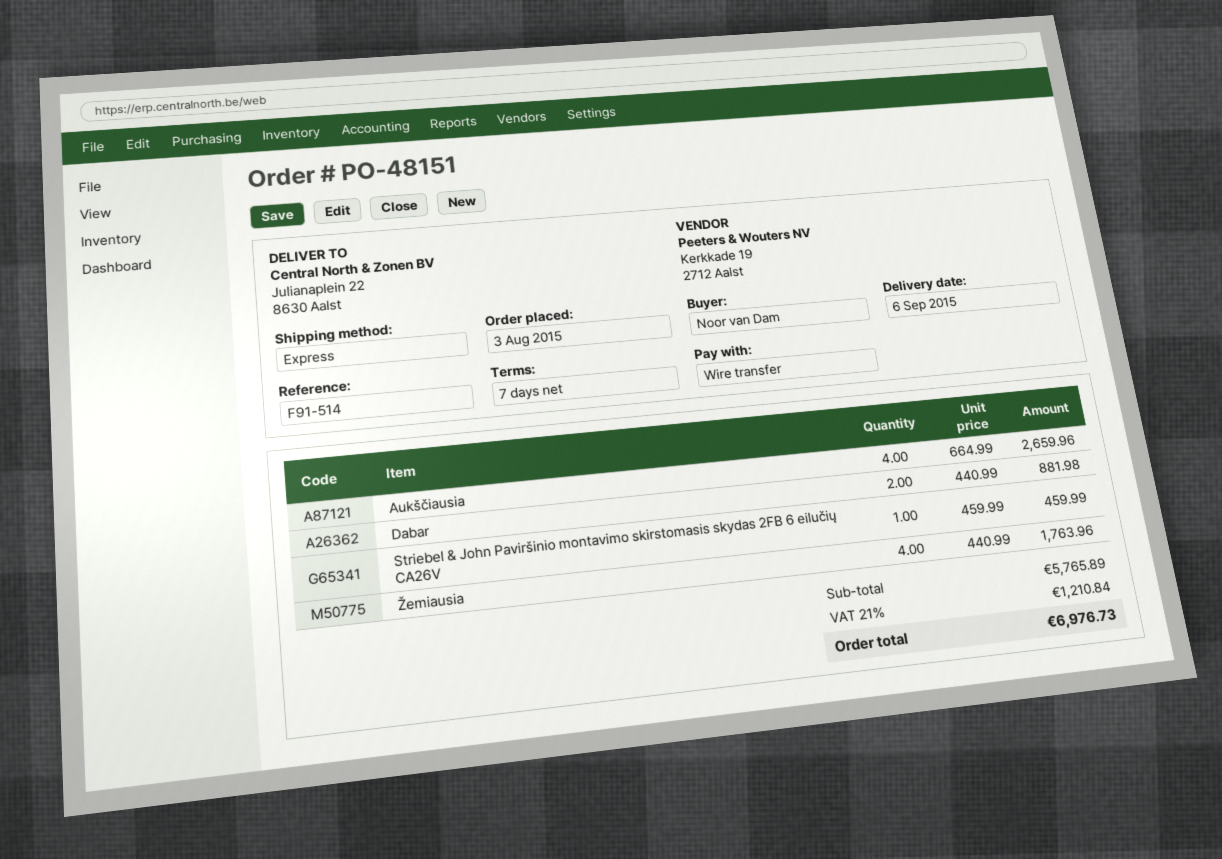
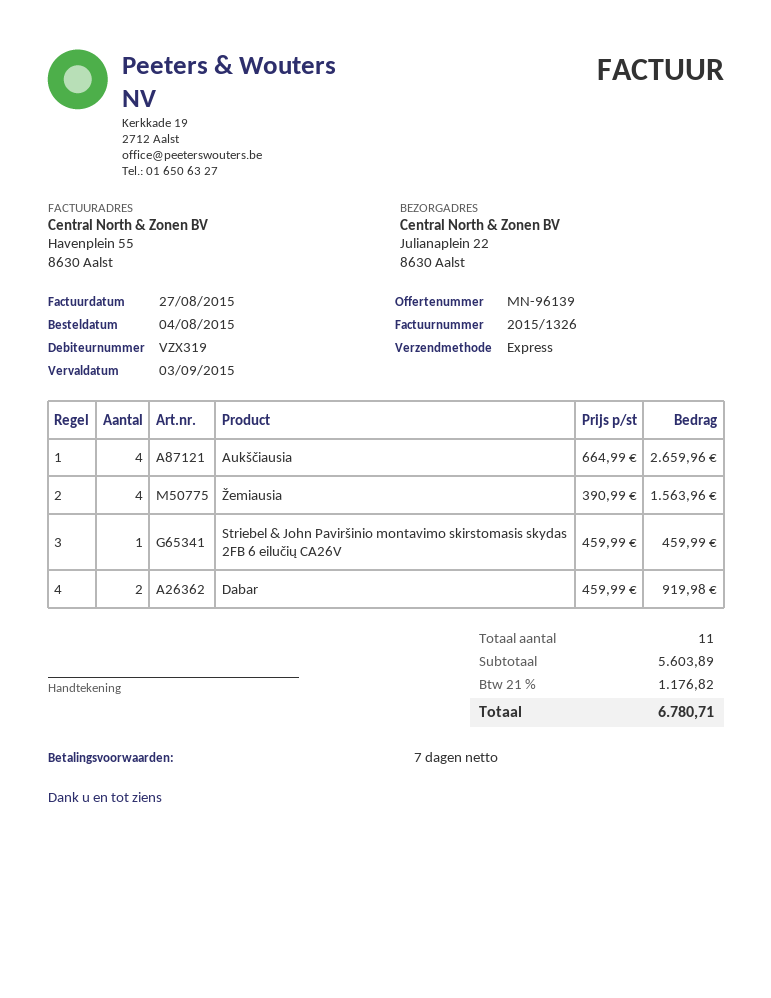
order date: 2015-08-03 -> 2015-08-04
Dabar: 2 x 440.99 = 881.98 -> 2 x 459.99 = 919.98
Žemiausia: 4 x 440.99 = 1763.96 -> 4 x 390.99 = 1563.96
subtotal: 5765.89 -> 5603.89
tax: 21% = 1210.84 -> 21% = 1176.82
total: 6976.73 -> 6780.71

